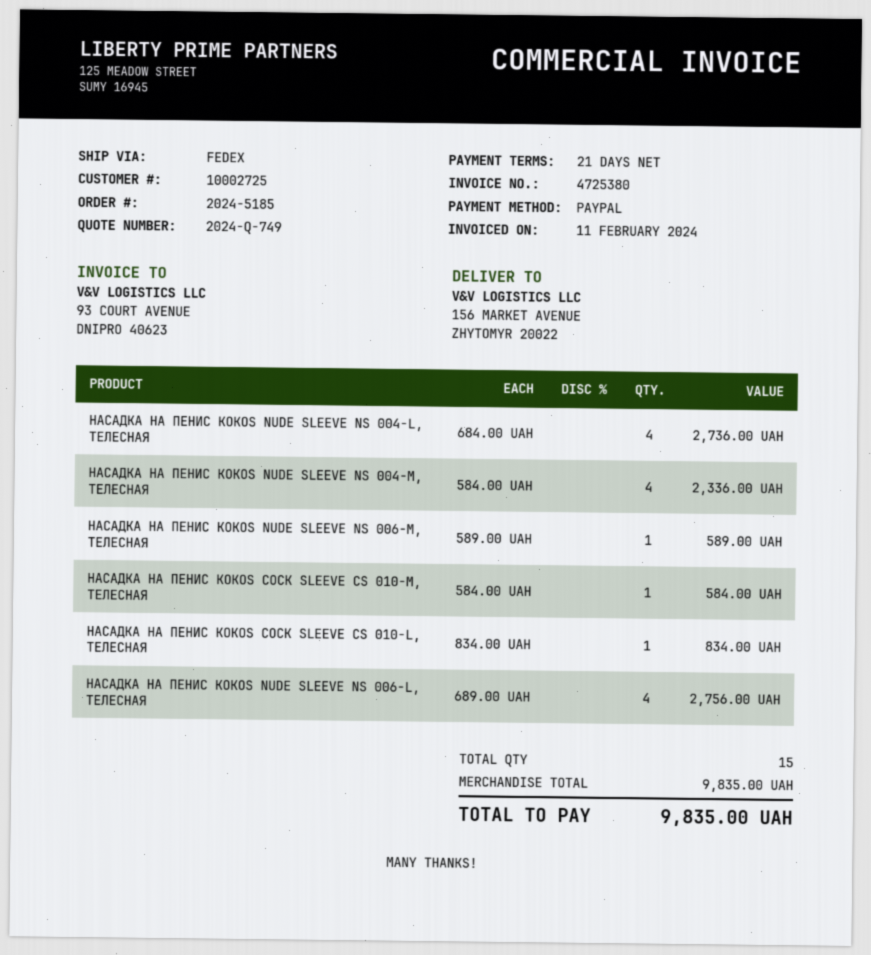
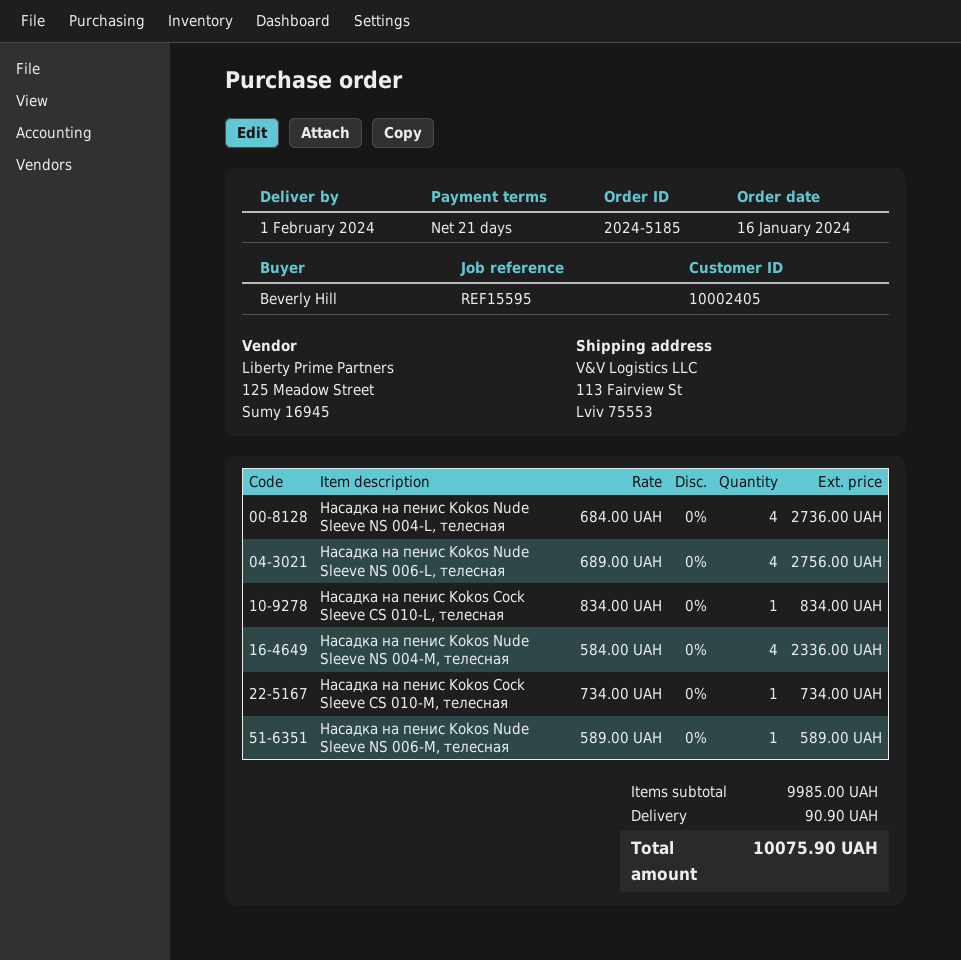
customer number: 10002725 -> 10002405
ship to: 156 MARKET AVENUE, ZHYTOMYR 20022 -> 113 Fairview St, Lviv 75553
НАСАДКА НА ПЕНИС KOKOS COCK SLEEVE CS 010-M, ТЕЛЕСНАЯ: 1 x 584.00 = 584.00 -> 1 x 734.00 = 734.00
subtotal: 9835.00 -> 9985.00
shipping: none -> 90.90
total: 9835.00 -> 10075.90

